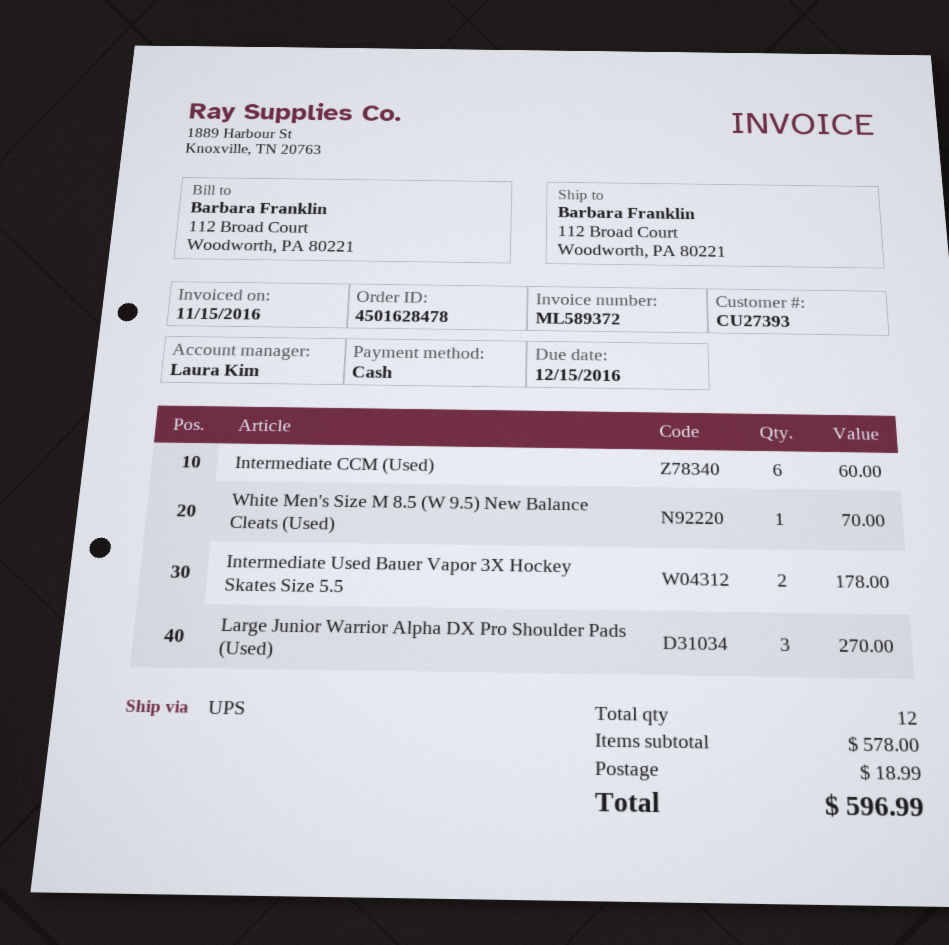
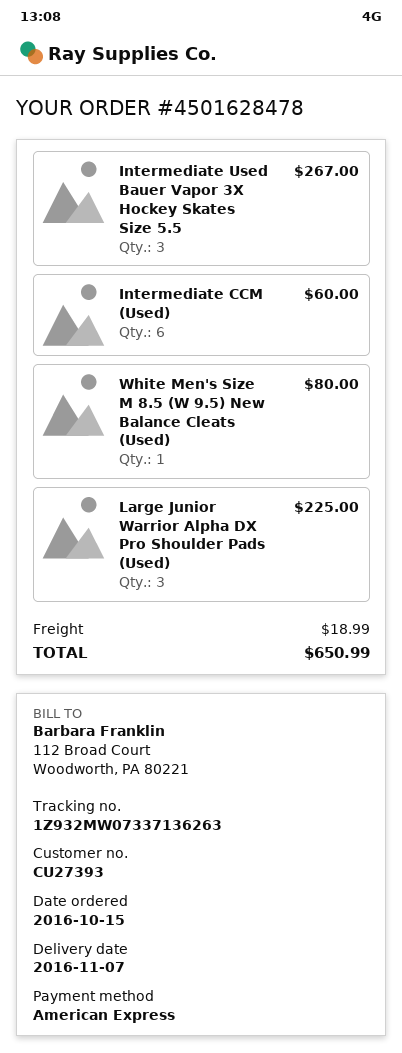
payment method: cash -> American Express
White Men's Size M 8.5 (W 9.5) New Balance Cleats (Used): 1 for 70.00 -> 1 for 80.00
Intermediate Used Bauer Vapor 3X Hockey Skates Size 5.5: 2 for 178.00 -> 3 for 267.00
Large Junior Warrior Alpha DX Pro Shoulder Pads (Used): 3 for 270.00 -> 3 for 225.00
total: 596.99 -> 650.99

